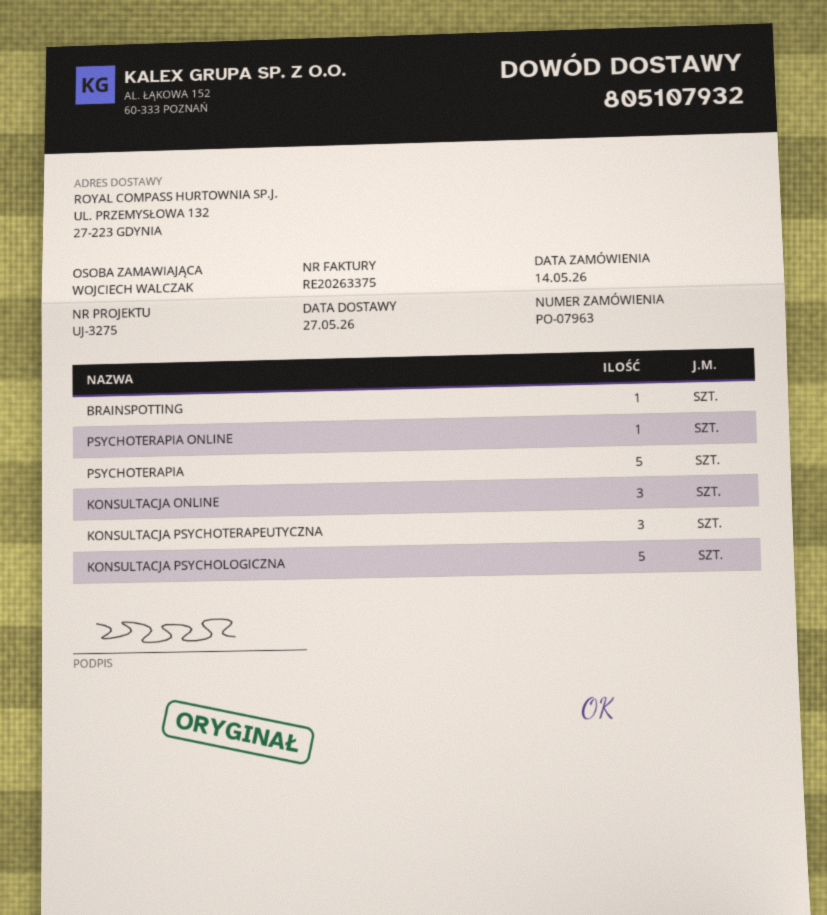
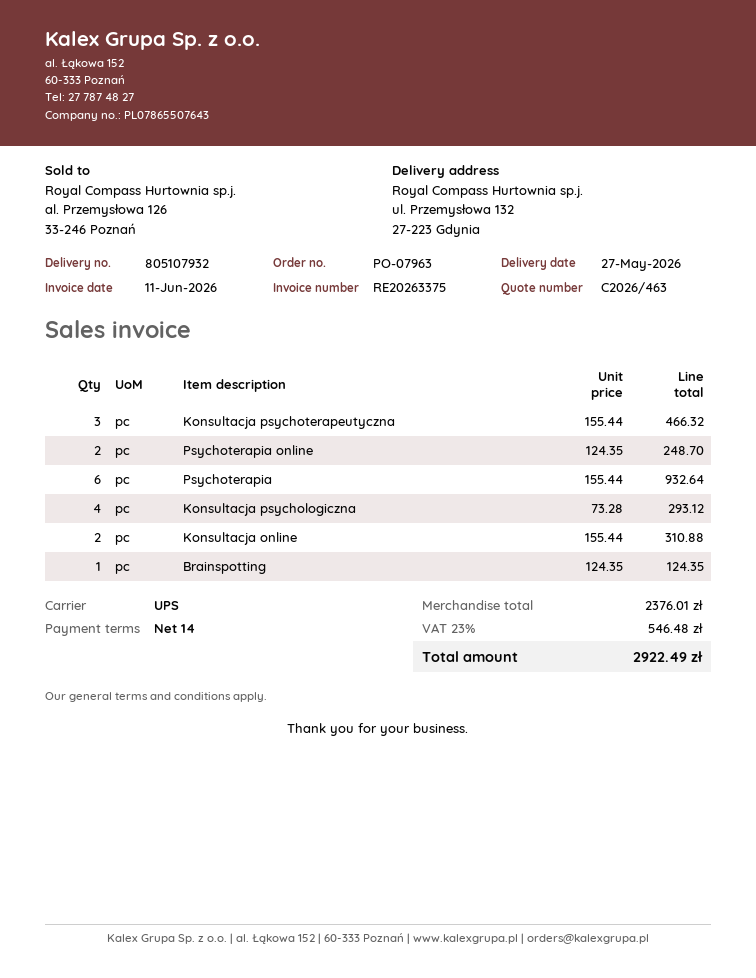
PSYCHOTERAPIA ONLINE: 1 -> 2
PSYCHOTERAPIA: 5 -> 6
KONSULTACJA ONLINE: 3 -> 2
KONSULTACJA PSYCHOLOGICZNA: 5 -> 4

